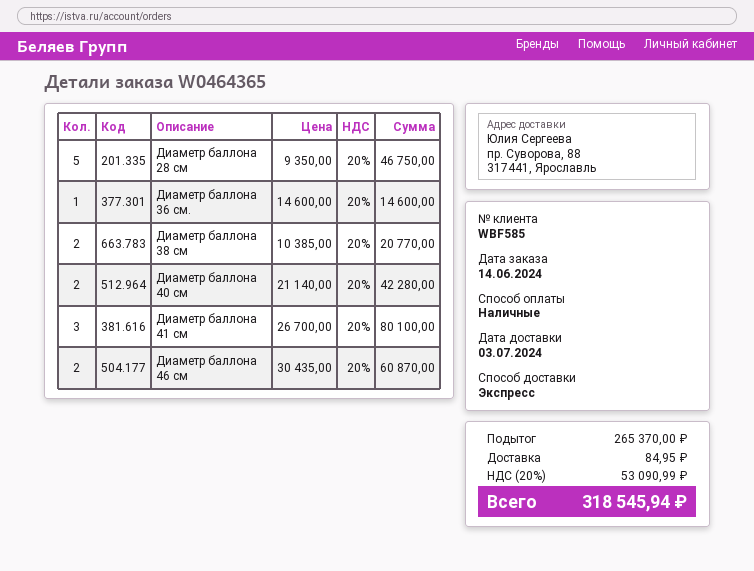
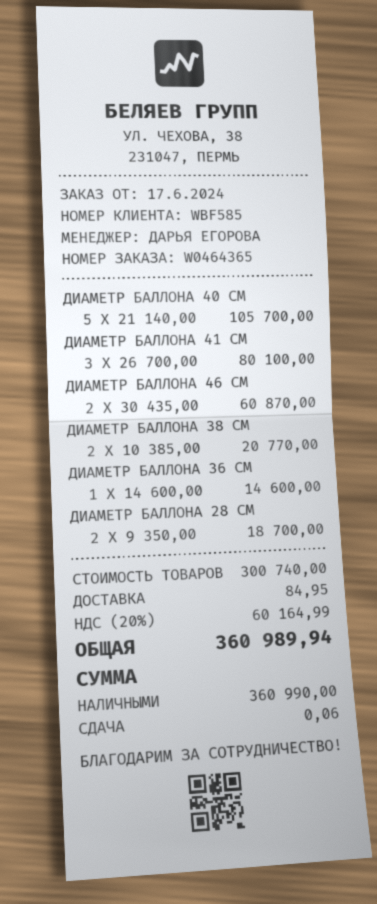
order date: 2024-06-14 -> 2024-06-17
Диаметр баллона 28 см: 5 x 9350.00 = 46750.00 -> 2 x 9350.00 = 18700.00
Диаметр баллона 40 см: 2 x 21140.00 = 42280.00 -> 5 x 21140.00 = 105700.00
subtotal: 265370.00 -> 300740.00
tax: 20% = 53090.99 -> 20% = 60164.99
total: 318545.94 -> 360989.94

